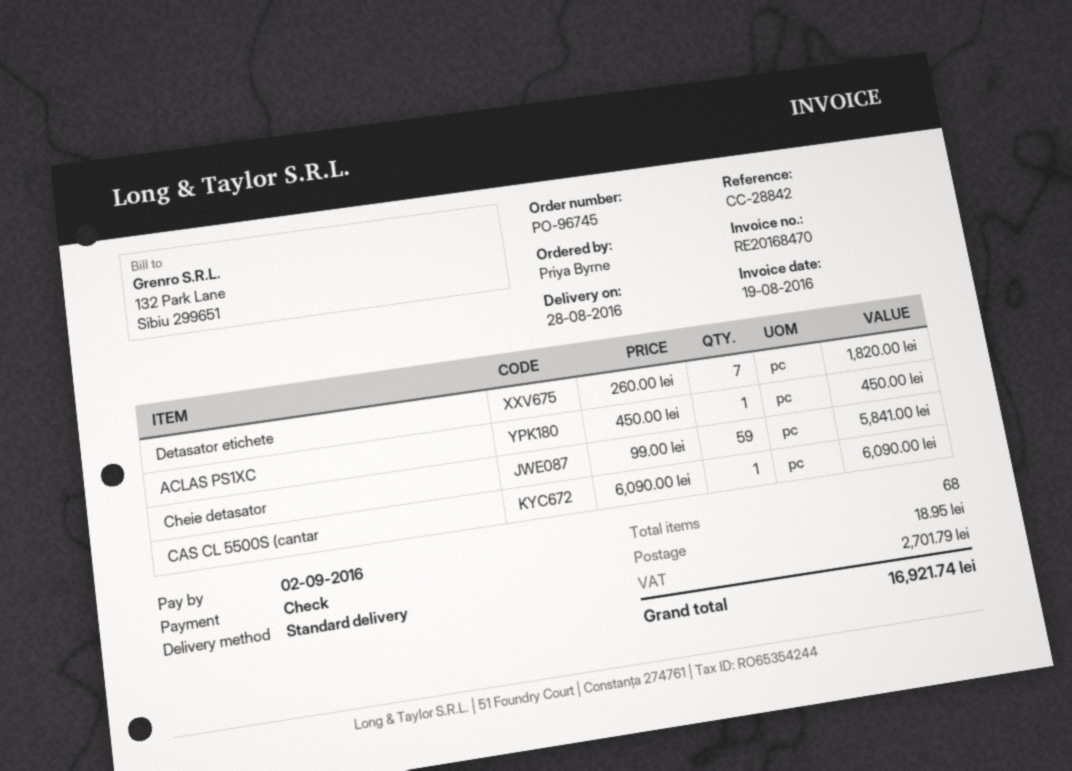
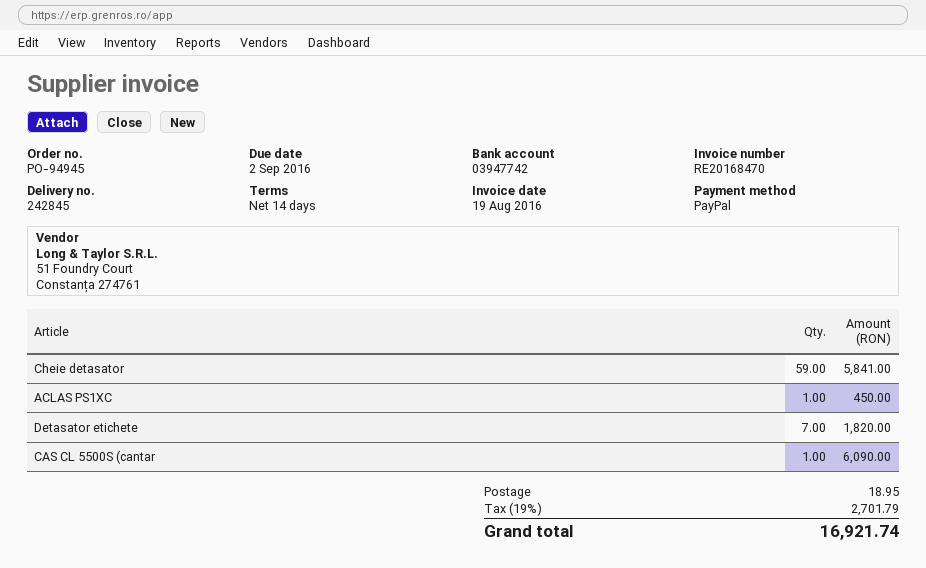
order number: PO-96745 -> PO-94945
payment method: cheque -> PayPal

